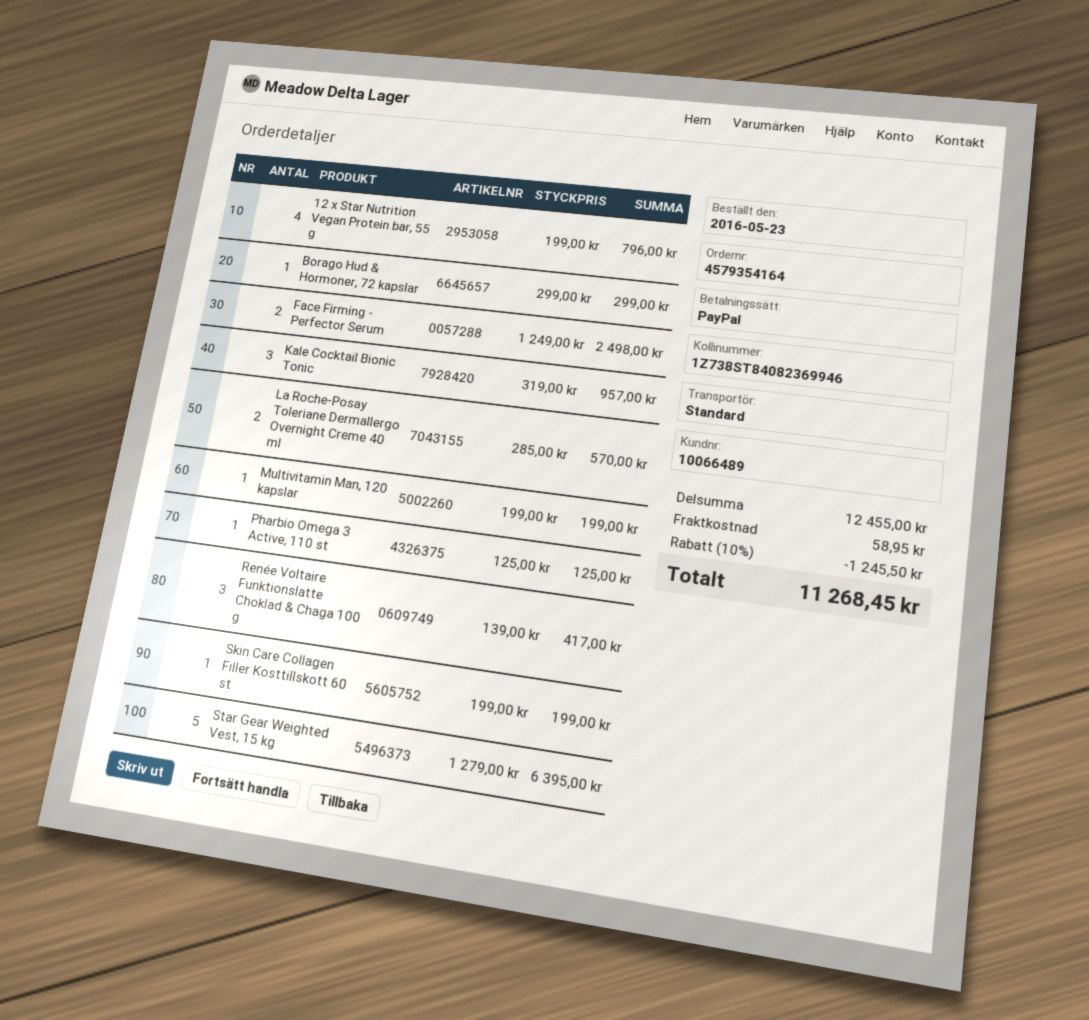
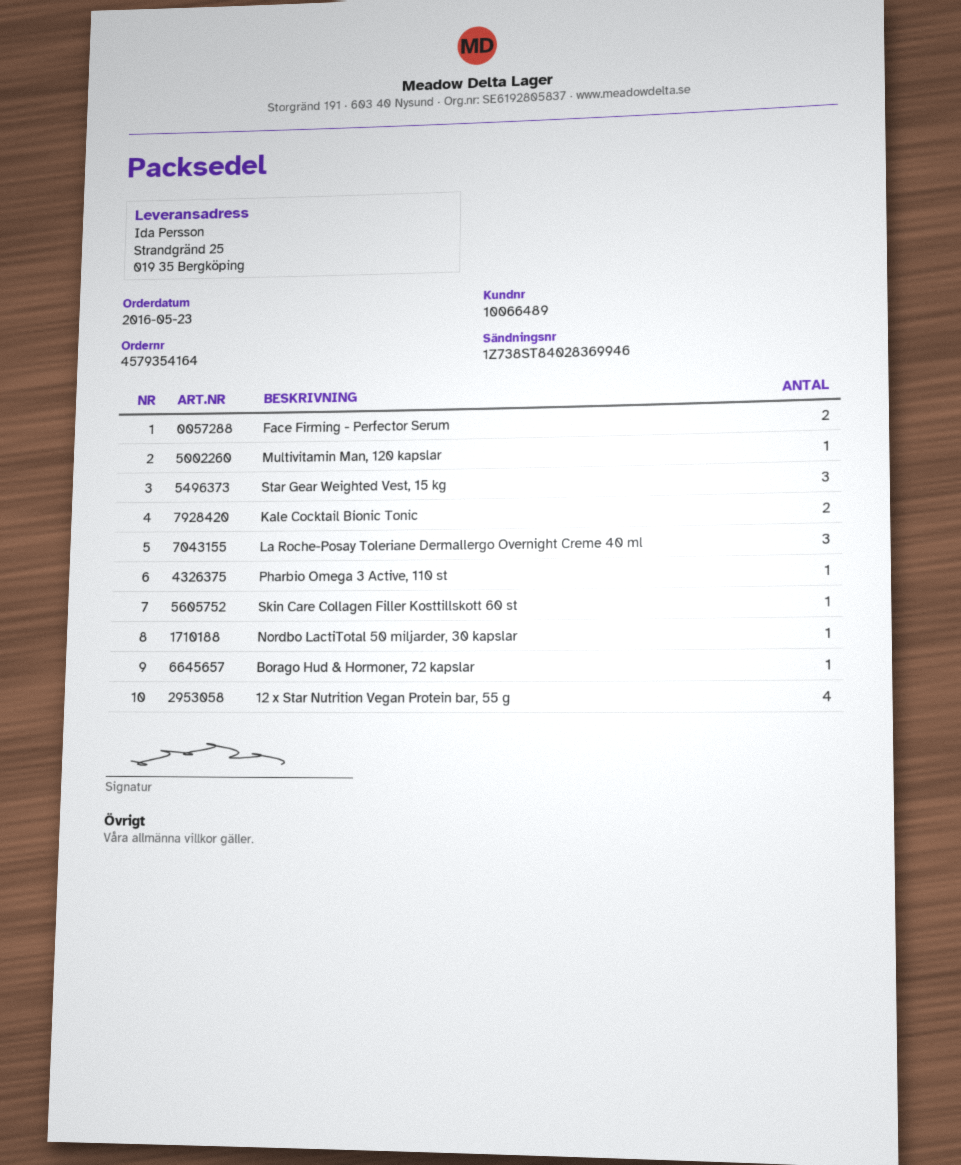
tracking number: 1Z738ST84082369946 -> 1Z738ST84028369946
Kale Cocktail Bionic Tonic: 3 -> 2
La Roche-Posay Toleriane Dermallergo Overnight Creme 40 ml: 2 -> 3
Renée Voltaire Funktionslatte Choklad & Chaga 100 g: 3 -> none
Star Gear Weighted Vest, 15 kg: 5 -> 3
Nordbo LactiTotal 50 miljarder, 30 kapslar: none -> 1

